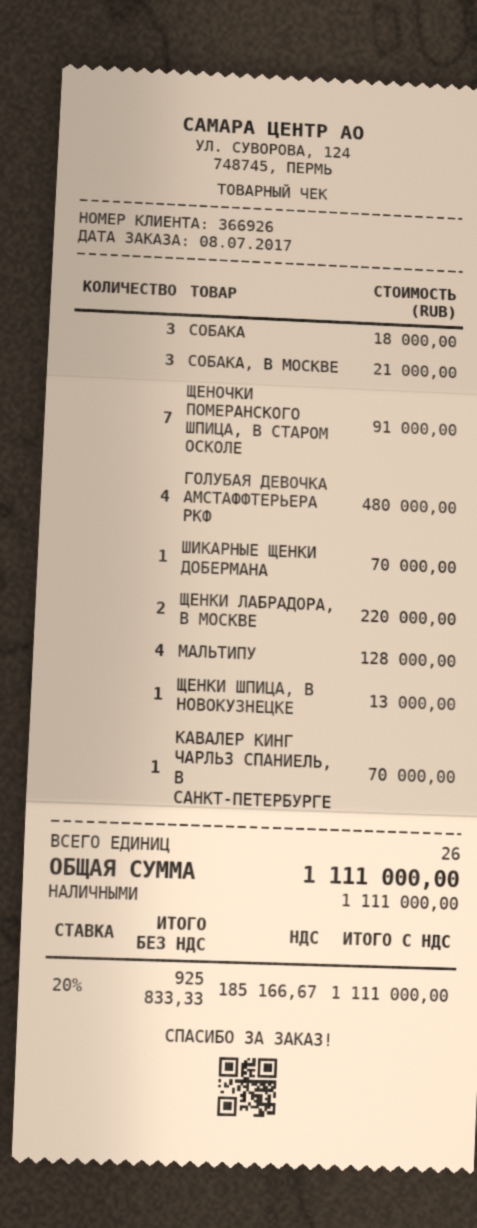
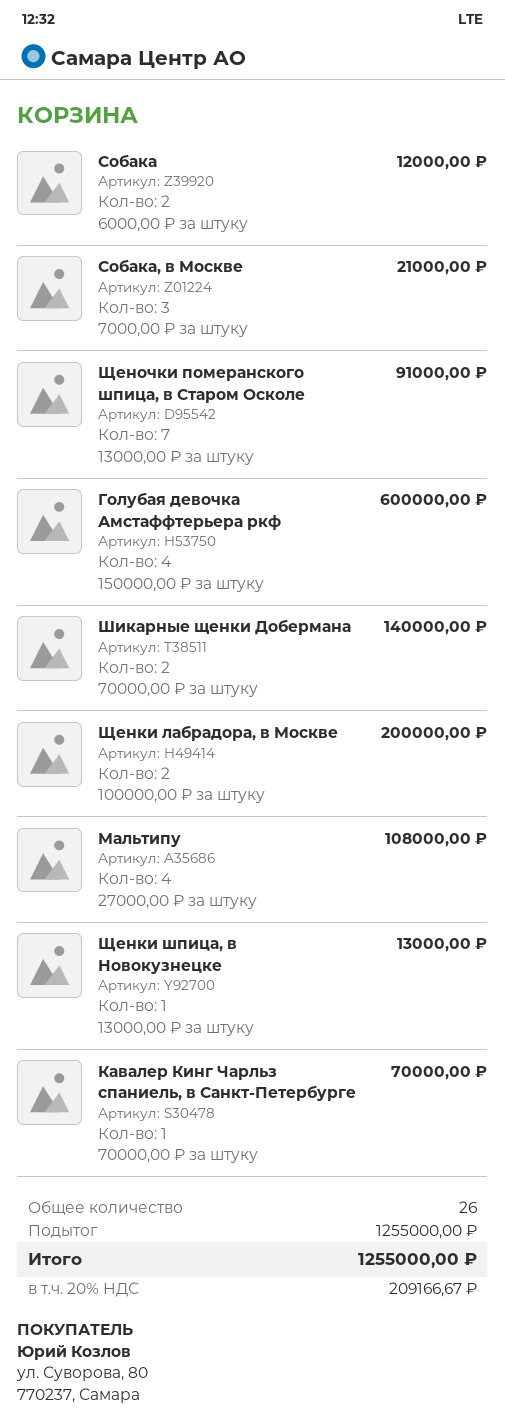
СОБАКА: 3 for 18000.00 -> 2 for 12000.00
ГОЛУБАЯ ДЕВОЧКА АМСТАФФТЕРЬЕРА РКФ: 4 for 480000.00 -> 4 for 600000.00
ШИКАРНЫЕ ЩЕНКИ ДОБЕРМАНА: 1 for 70000.00 -> 2 for 140000.00
ЩЕНКИ ЛАБРАДОРА, В МОСКВЕ: 2 for 220000.00 -> 2 for 200000.00
МАЛЬТИПУ: 4 for 128000.00 -> 4 for 108000.00
tax: 20% = 185166.67 -> 20% = 209166.67
total: 1111000.00 -> 1255000.00

